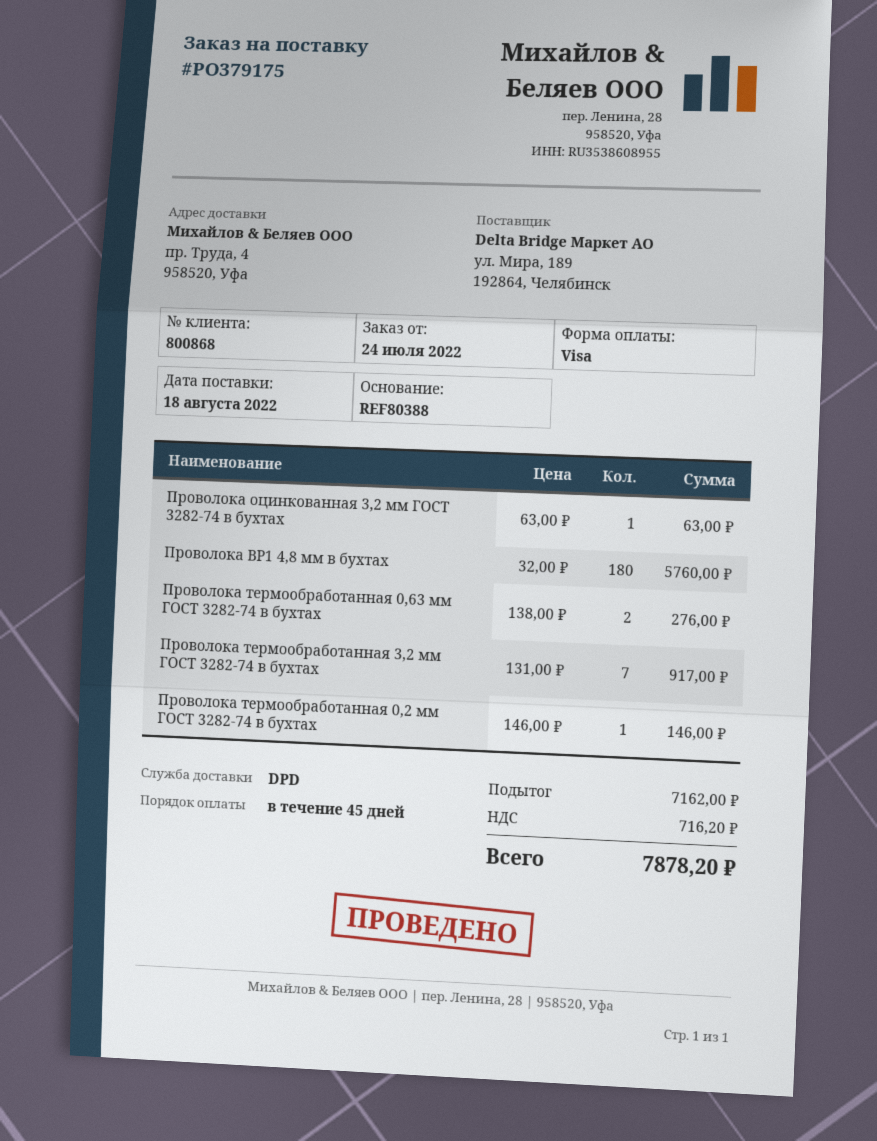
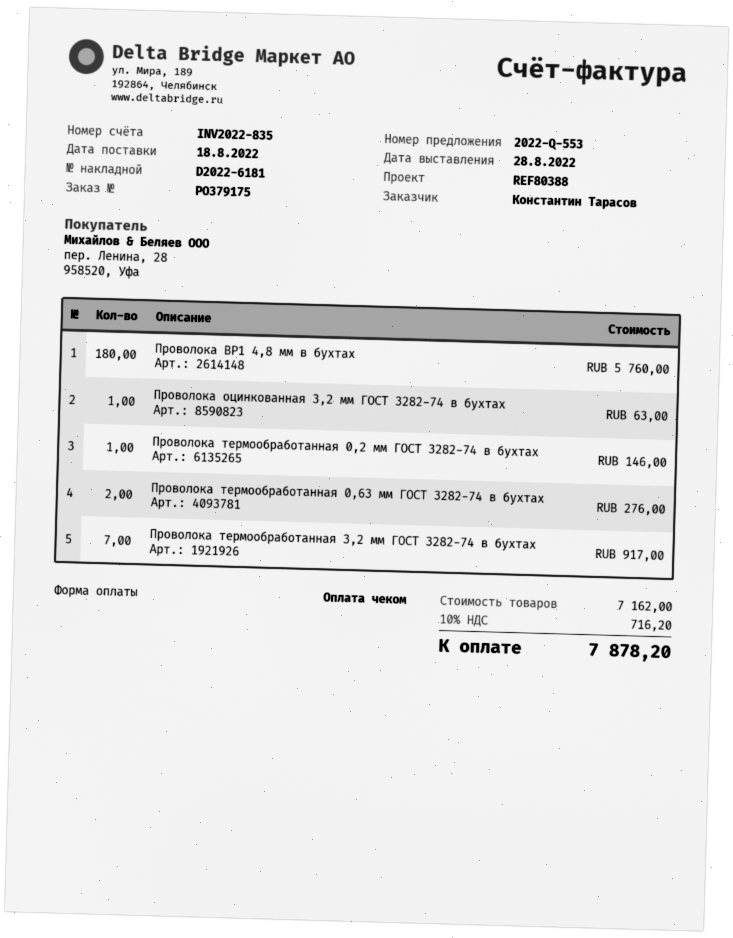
payment method: Visa -> cheque

